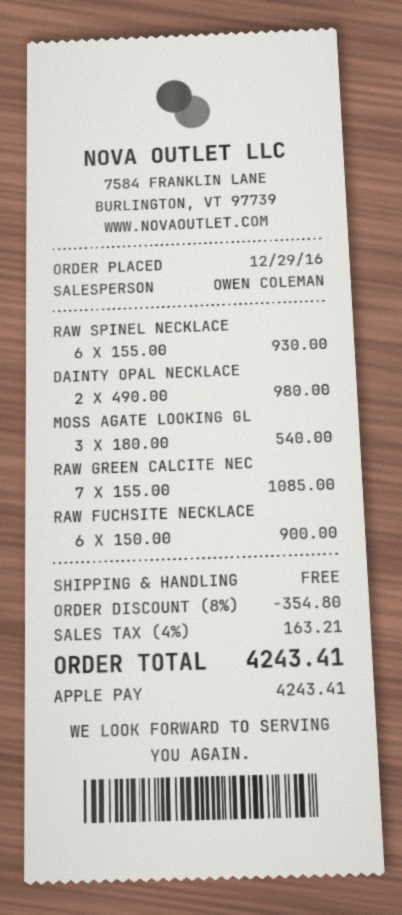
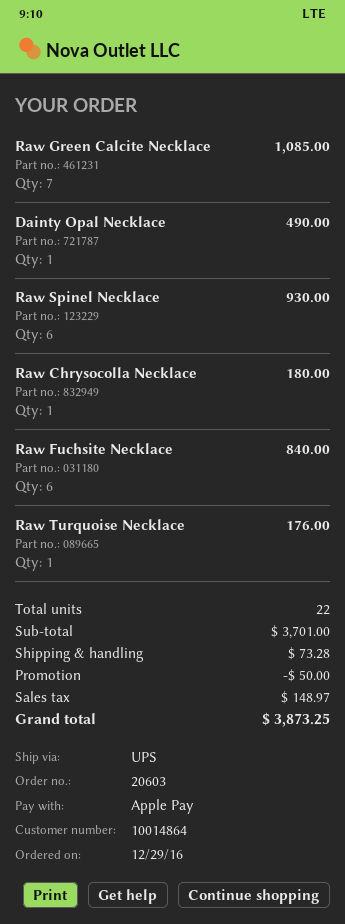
DAINTY OPAL NECKLACE: 2 for 980.00 -> 1 for 490.00
MOSS AGATE LOOKING GL: 3 for 540.00 -> none
RAW FUCHSITE NECKLACE: 6 for 900.00 -> 6 for 840.00
Raw Chrysocolla Necklace: none -> 1 for 180.00
Raw Turquoise Necklace: none -> 1 for 176.00
discount: 354.80 -> 50.00
shipping: 0.00 -> 73.28
tax: 163.21 -> 148.97
total: 4243.41 -> 3873.25

